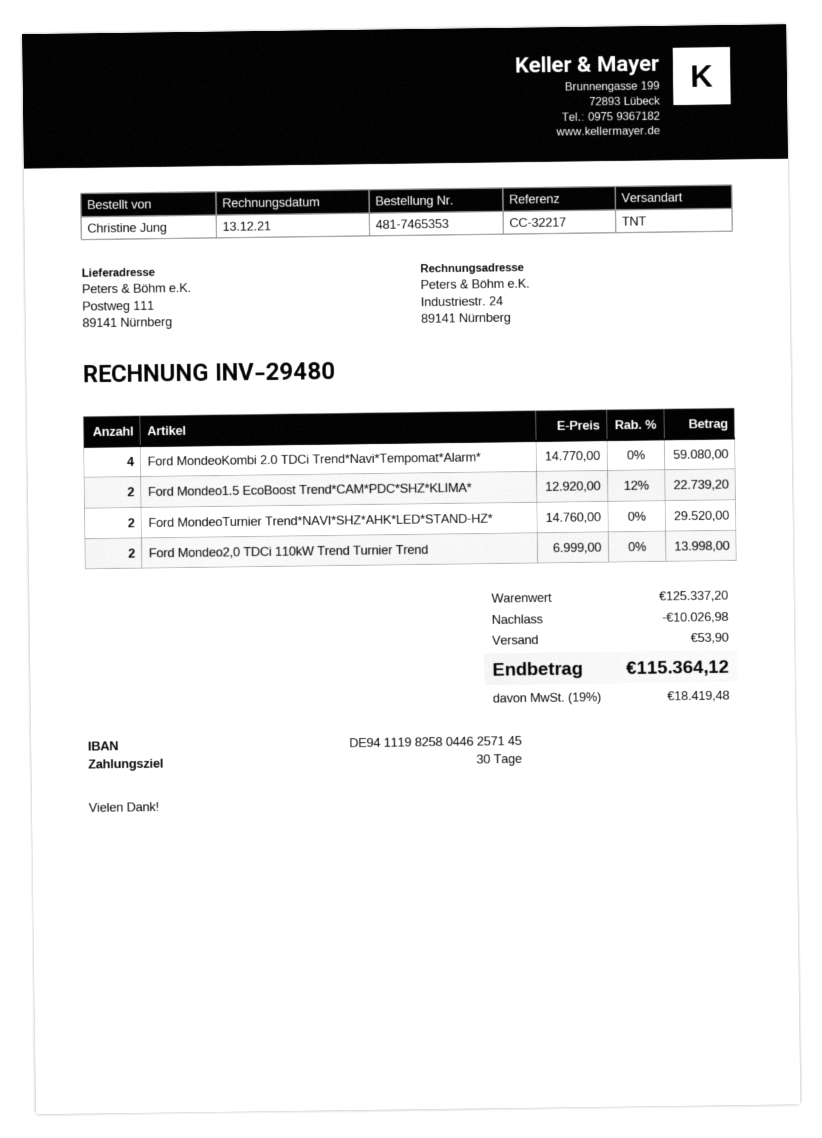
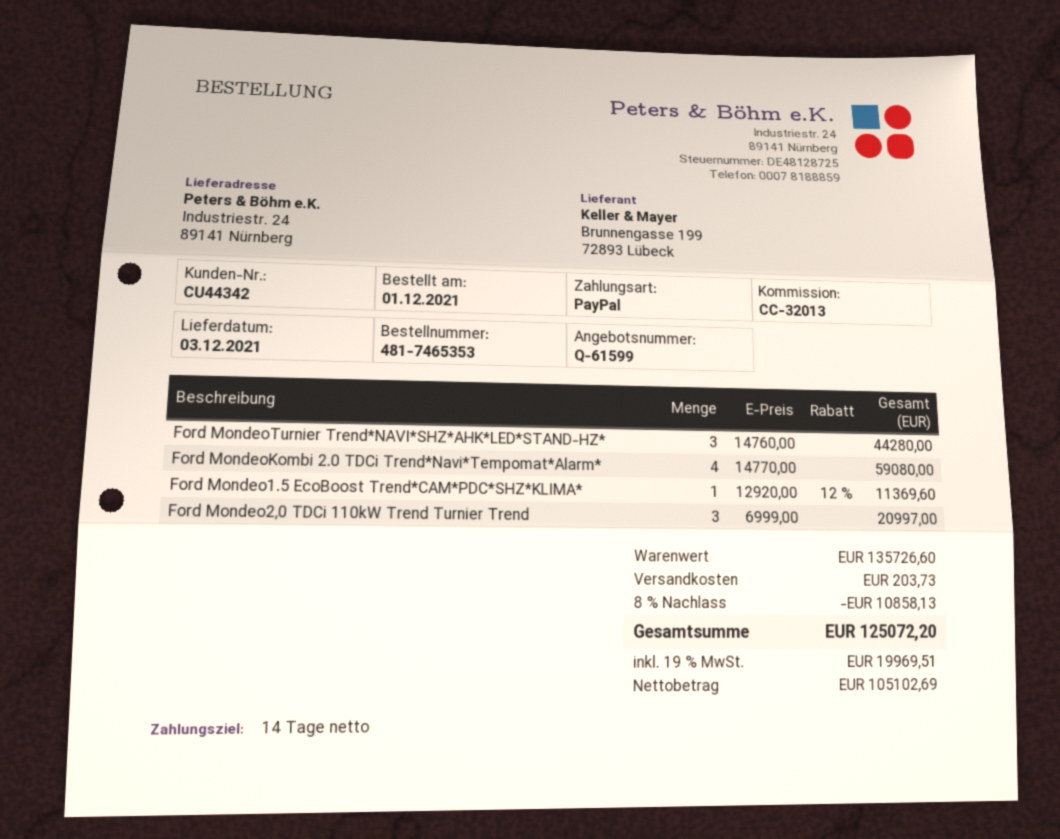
payment terms: 30 days -> 14 days
reference: CC-32217 -> CC-32013
ship to: Postweg 111, 89141 Nürnberg -> Industriestr. 24, 89141 Nürnberg
Ford Mondeo1.5 EcoBoost Trend*CAM*PDC*SHZ*KLIMA*: 2 x 12920.00 - 12% = 22739.20 -> 1 x 12920.00 - 12% = 11369.60
Ford MondeoTurnier Trend*NAVI*SHZ*AHK*LED*STAND-HZ*: 2 x 14760.00 = 29520.00 -> 3 x 14760.00 = 44280.00
Ford Mondeo2,0 TDCi 110kW Trend Turnier Trend: 2 x 6999.00 = 13998.00 -> 3 x 6999.00 = 20997.00
subtotal: 125337.20 -> 135726.60
discount: 10026.98 -> 10858.13
shipping: 53.90 -> 203.73
tax: 19% = 18419.48 -> 19% = 19969.51
total: 115364.12 -> 125072.20

